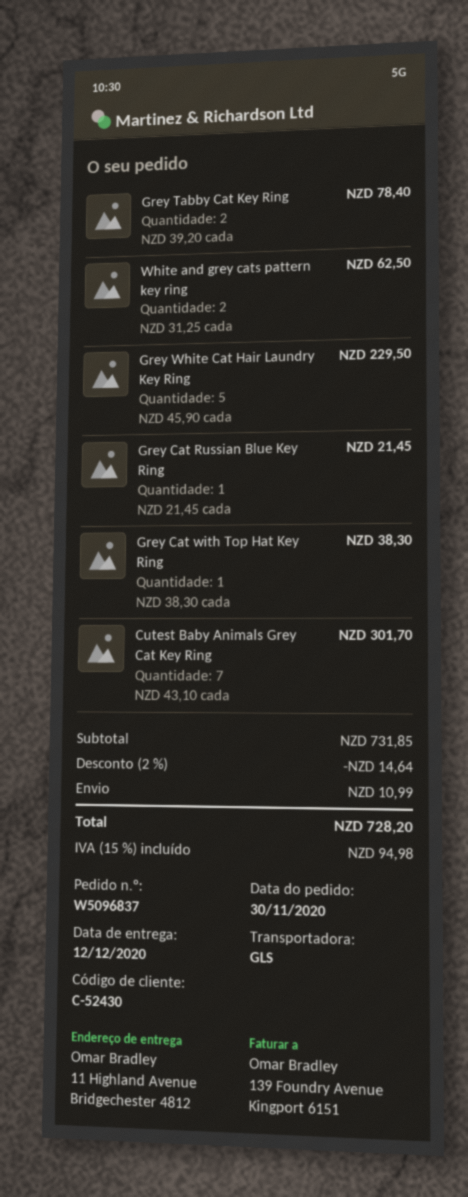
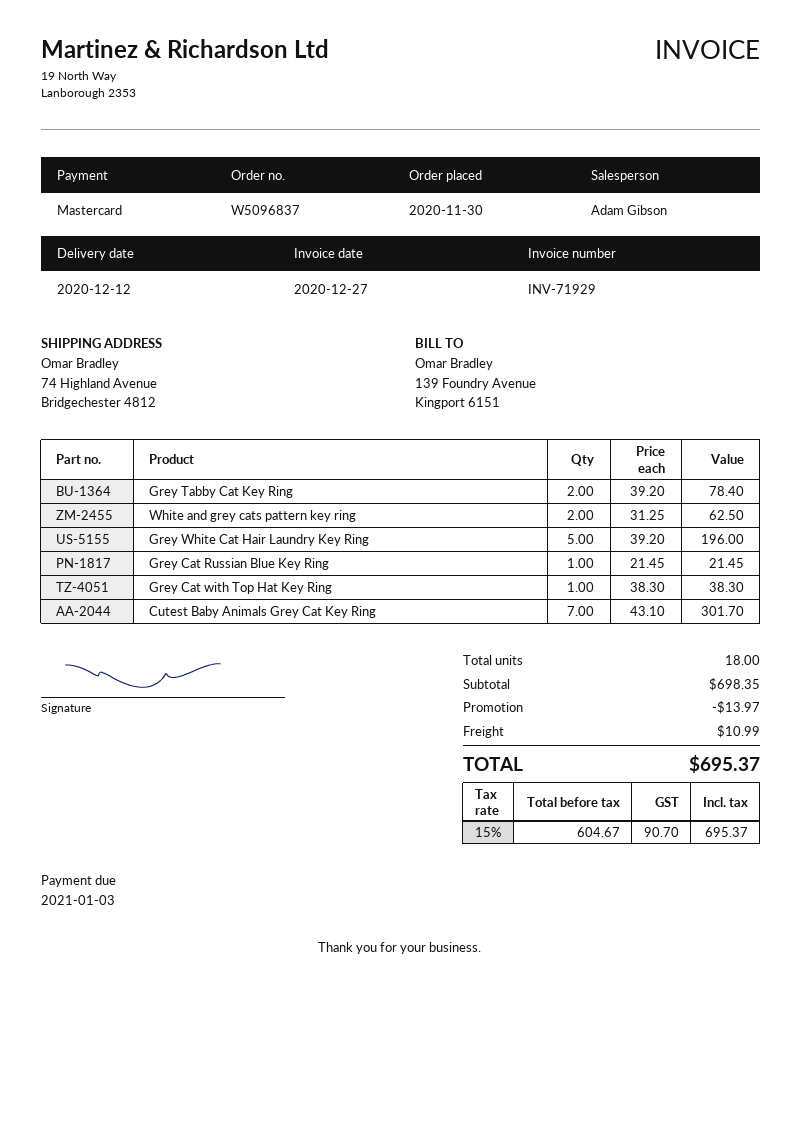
ship to: 11 Highland Avenue, Bridgechester 4812 -> 74 Highland Avenue, Bridgechester 4812
Grey White Cat Hair Laundry Key Ring: 5 x 45.90 = 229.50 -> 5 x 39.20 = 196.00
subtotal: 731.85 -> 698.35
discount: 14.64 -> 13.97
tax: 15% = 94.98 -> 15% = 90.70
total: 728.20 -> 695.37

